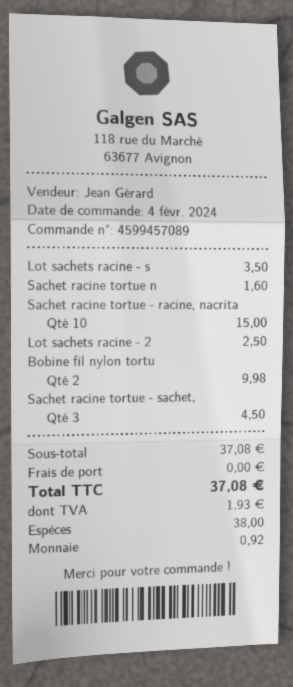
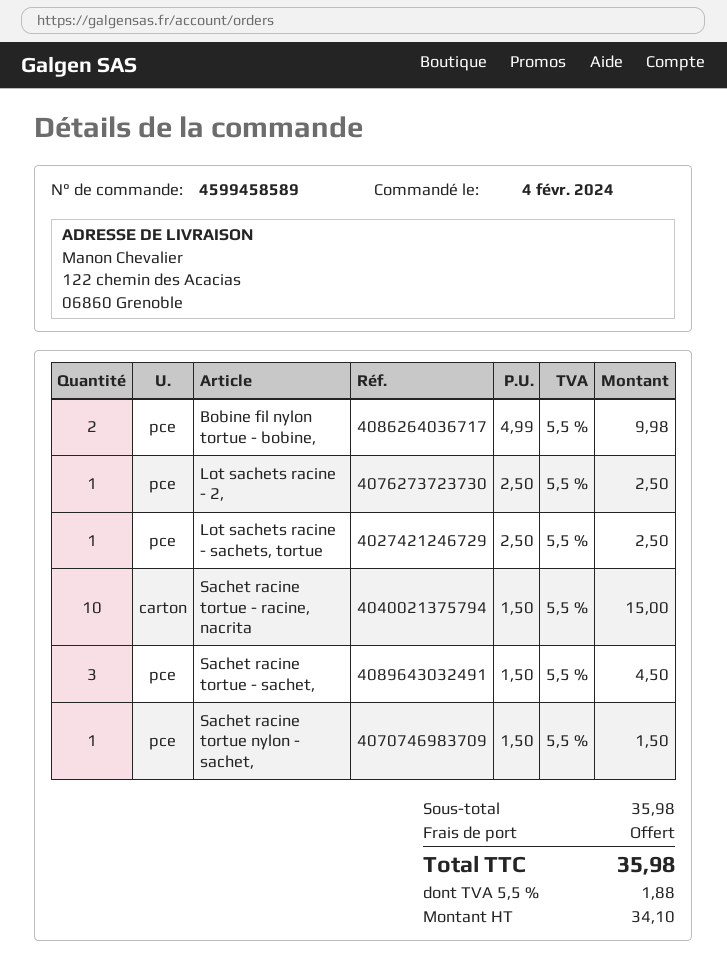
order number: 4599457089 -> 4599458589
Lot sachets racine - s: 1 for 3.50 -> 1 for 2.50
Sachet racine tortue n: 1 for 1.60 -> 1 for 1.50
subtotal: 37.08 -> 35.98
tax: 1.93 -> 1.88
total: 37.08 -> 35.98

